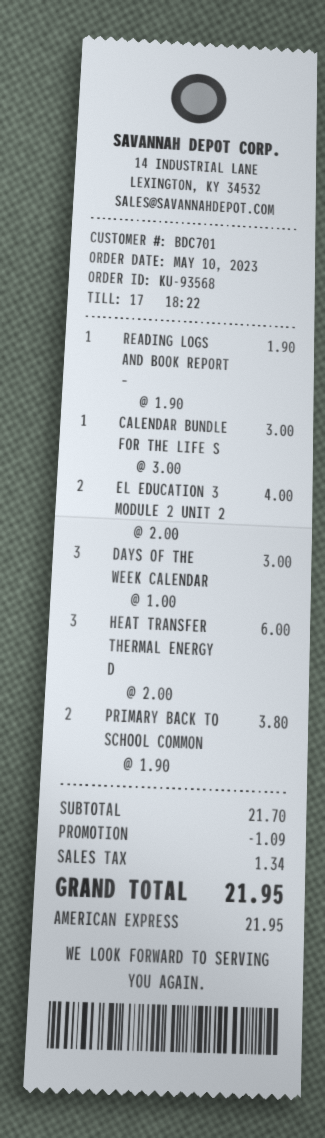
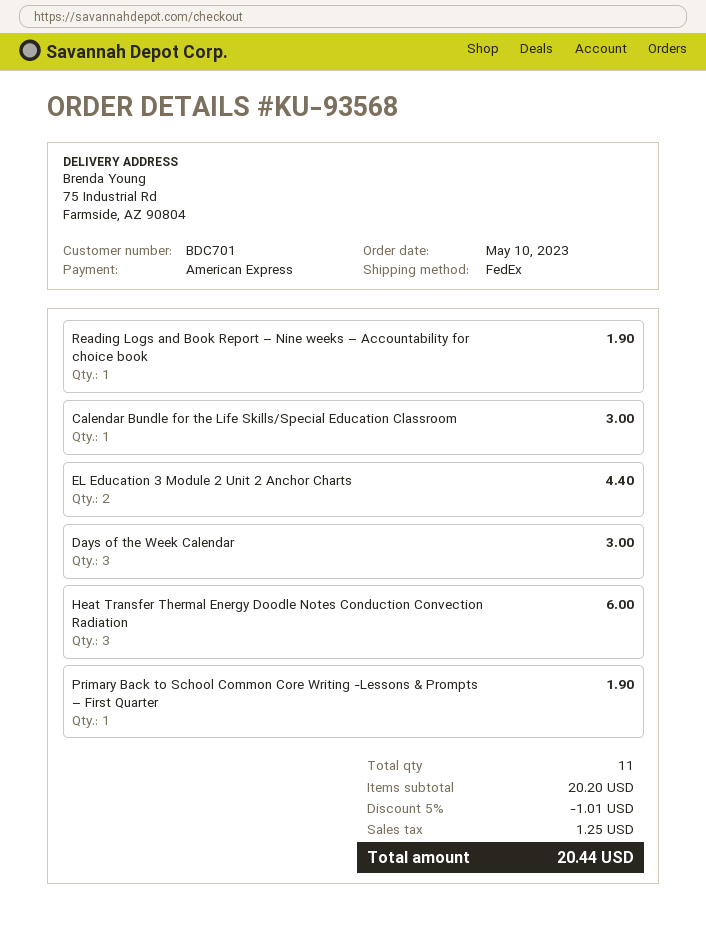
EL EDUCATION 3 MODULE 2 UNIT 2: 2 for 4.00 -> 2 for 4.40
PRIMARY BACK TO SCHOOL COMMON: 2 for 3.80 -> 1 for 1.90
subtotal: 21.70 -> 20.20
discount: 1.09 -> 1.01
tax: 1.34 -> 1.25
total: 21.95 -> 20.44

